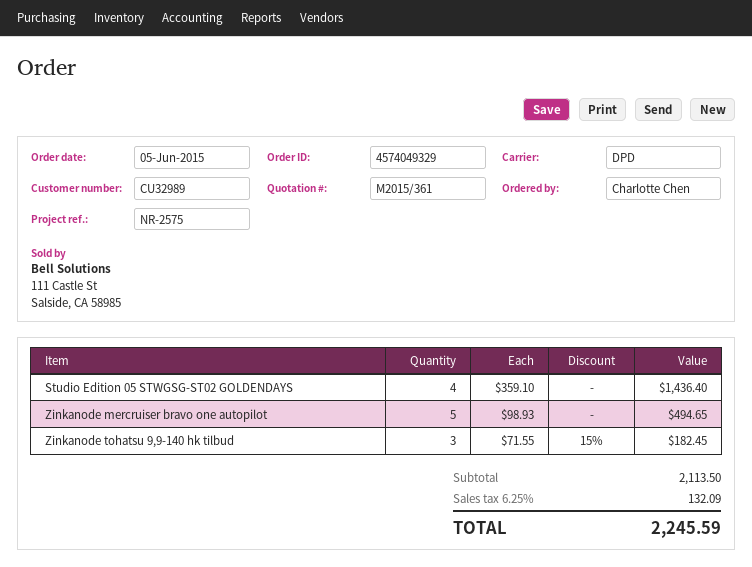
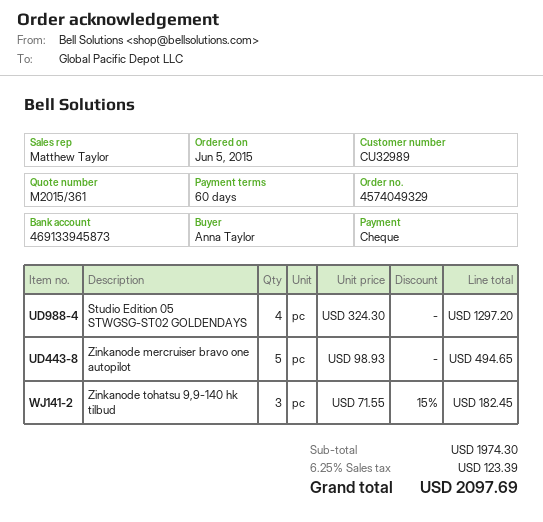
ordered by: Charlotte Chen -> Anna Taylor
Studio Edition 05 STWGSG-ST02 GOLDENDAYS: 4 x 359.10 = 1436.40 -> 4 x 324.30 = 1297.20
subtotal: 2113.50 -> 1974.30
tax: 6.25% = 132.09 -> 6.25% = 123.39
total: 2245.59 -> 2097.69

